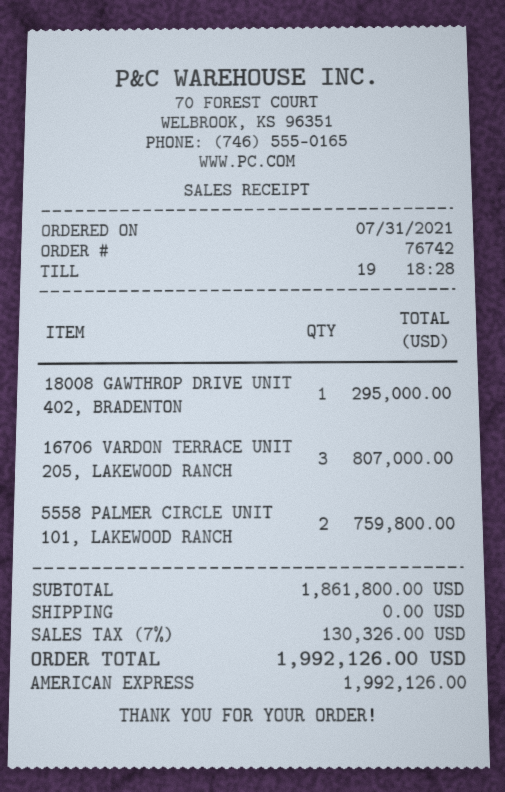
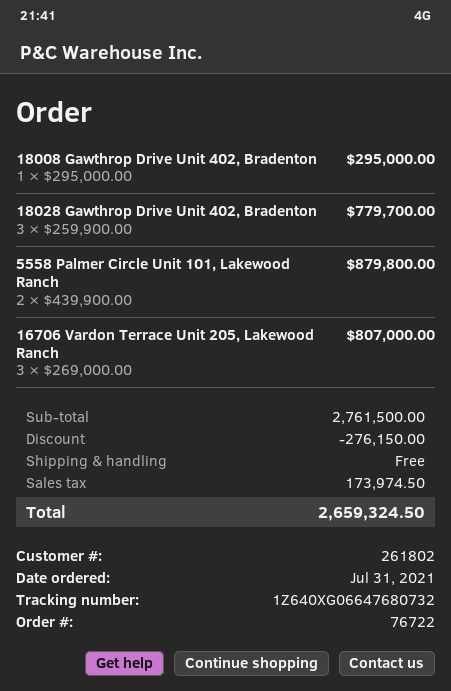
order number: 76742 -> 76722
5558 PALMER CIRCLE UNIT 101, LAKEWOOD RANCH: 2 for 759800.00 -> 2 for 879800.00
18028 Gawthrop Drive Unit 402, Bradenton: none -> 3 for 779700.00
subtotal: 1861800.00 -> 2761500.00
discount: none -> 276150.00
tax: 130326.00 -> 173974.50
total: 1992126.00 -> 2659324.50

